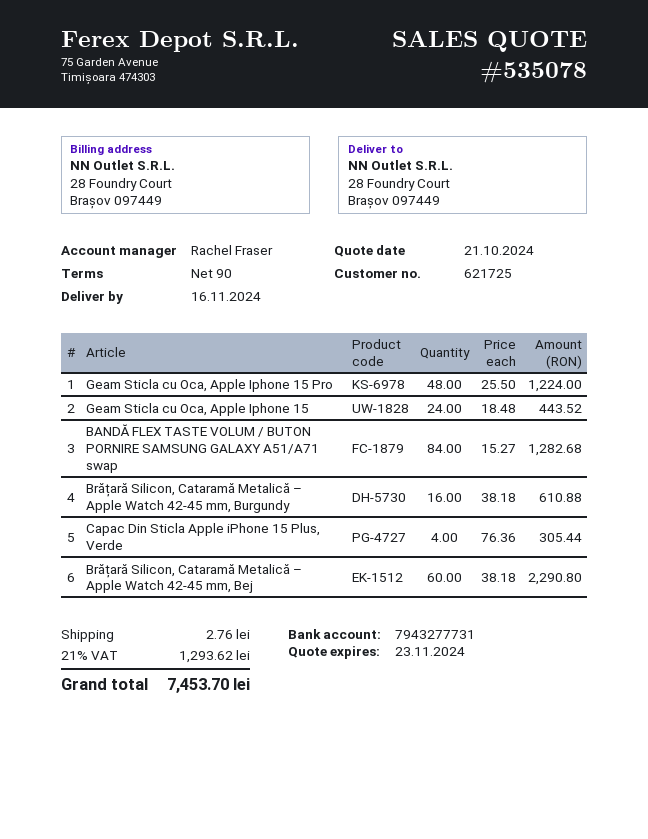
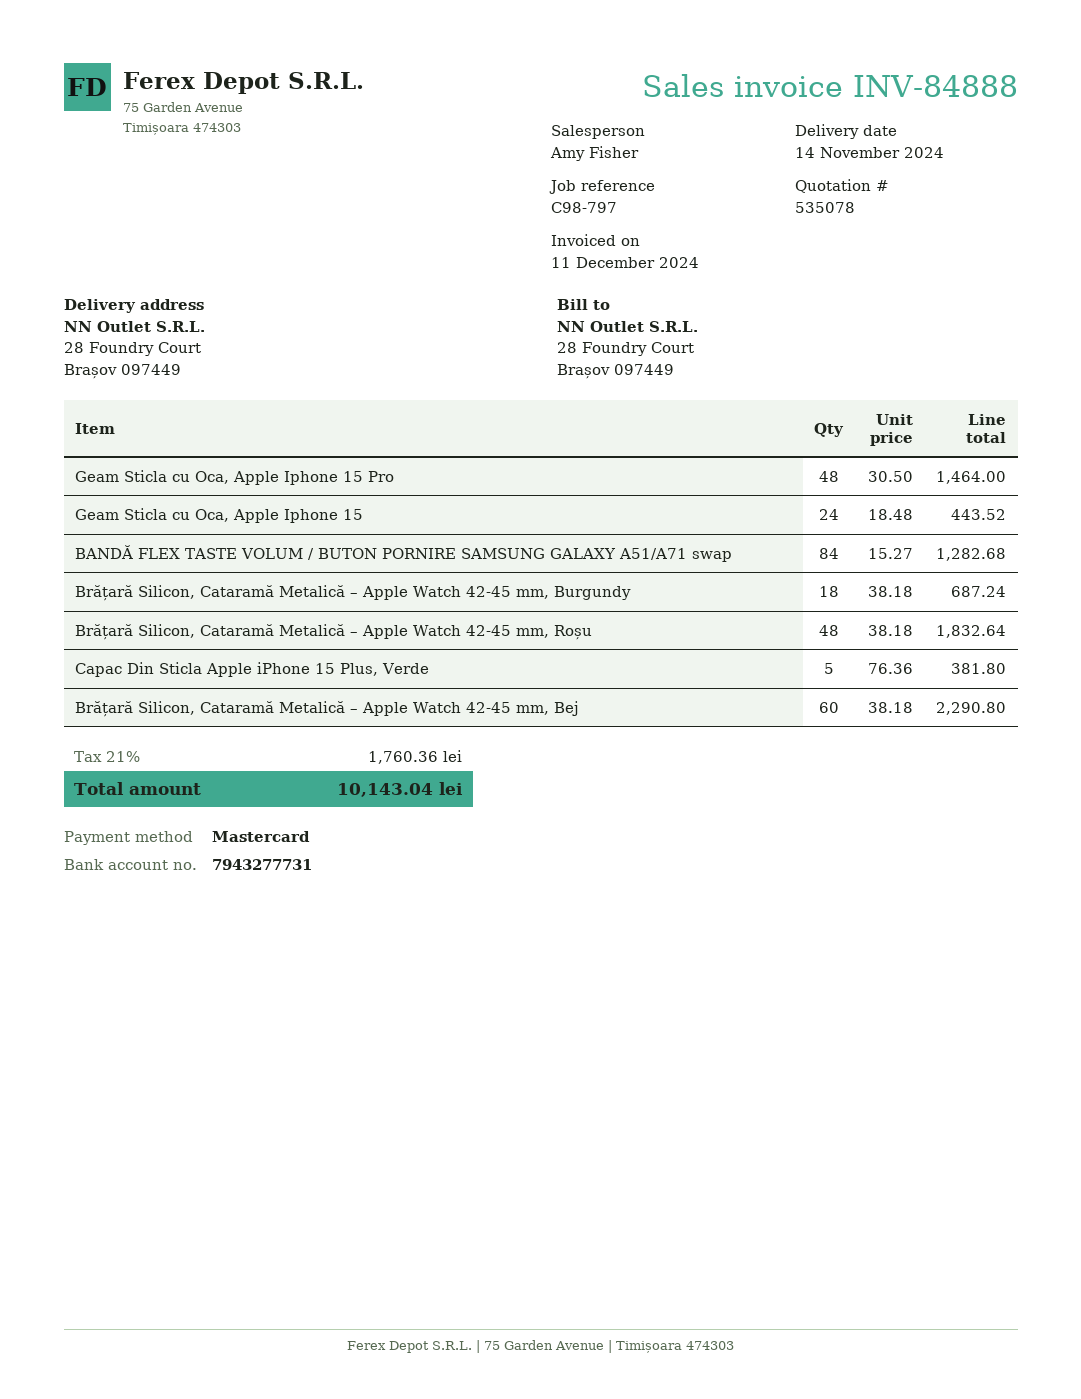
delivery date: 2024-11-16 -> 2024-11-14
sales rep: Rachel Fraser -> Amy Fisher
Geam Sticla cu Oca, Apple Iphone 15 Pro: 48 x 25.50 = 1224.00 -> 48 x 30.50 = 1464.00
Brățară Silicon, Cataramă Metalică – Apple Watch 42-45 mm, Burgundy: 16 x 38.18 = 610.88 -> 18 x 38.18 = 687.24
Capac Din Sticla Apple iPhone 15 Plus, Verde: 4 x 76.36 = 305.44 -> 5 x 76.36 = 381.80
Brățară Silicon, Cataramă Metalică – Apple Watch 42-45 mm, Roșu: none -> 48 x 38.18 = 1832.64
shipping: 2.76 -> none
tax: 21% = 1293.62 -> 21% = 1760.36
total: 7453.70 -> 10143.04

